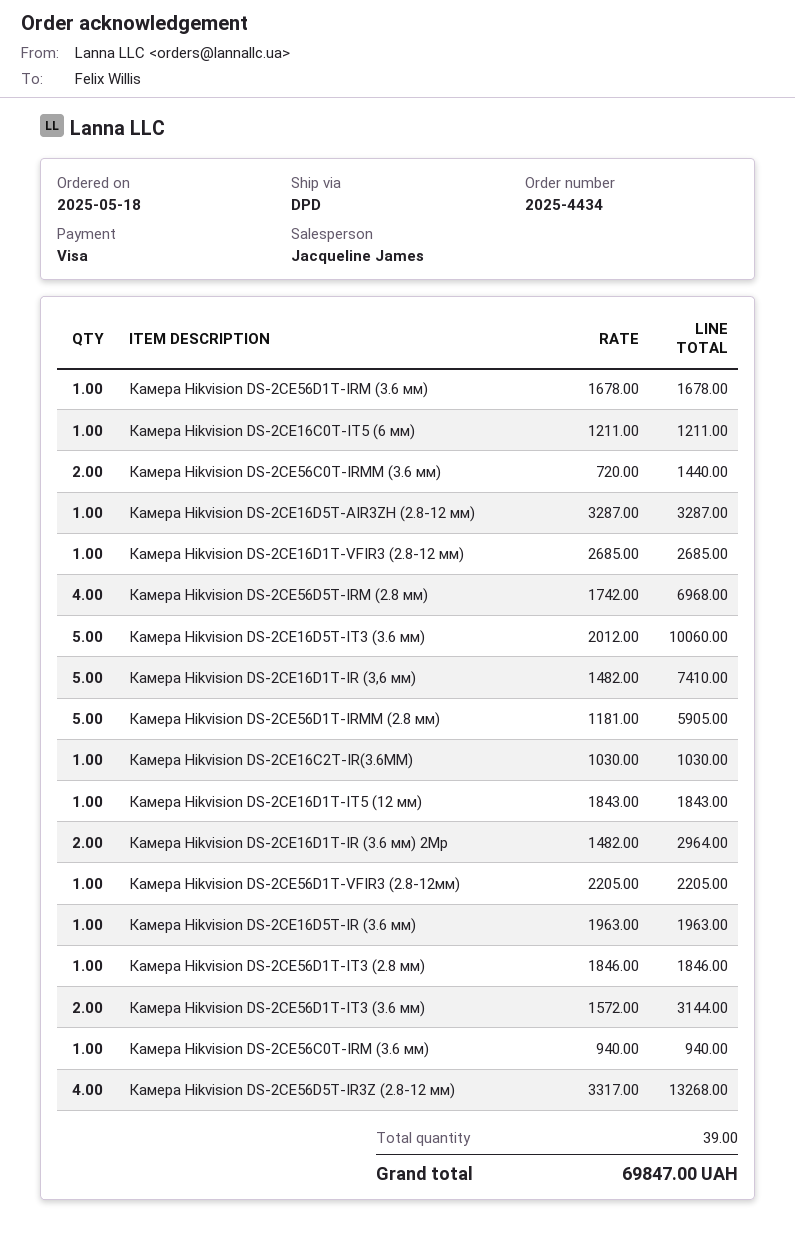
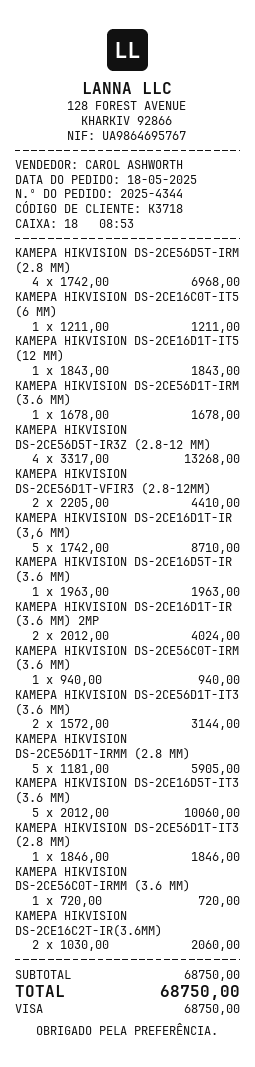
order number: 2025-4434 -> 2025-4344
sales rep: Jacqueline James -> CAROL ASHWORTH
Камера Hikvision DS-2CE56C0T-IRMM (3.6 мм): 2 x 720.00 = 1440.00 -> 1 x 720.00 = 720.00
Камера Hikvision DS-2CE16D5T-AIR3ZH (2.8-12 мм): 1 x 3287.00 = 3287.00 -> none
Камера Hikvision DS-2CE16D1T-VFIR3 (2.8-12 мм): 1 x 2685.00 = 2685.00 -> none
Камера Hikvision DS-2CE16D1T-IR (3,6 мм): 5 x 1482.00 = 7410.00 -> 5 x 1742.00 = 8710.00
Камера Hikvision DS-2CE16C2T-IR(3.6MM): 1 x 1030.00 = 1030.00 -> 2 x 1030.00 = 2060.00
Камера Hikvision DS-2CE16D1T-IR (3.6 мм) 2Mp: 2 x 1482.00 = 2964.00 -> 2 x 2012.00 = 4024.00
Камера Hikvision DS-2CE56D1T-VFIR3 (2.8-12мм): 1 x 2205.00 = 2205.00 -> 2 x 2205.00 = 4410.00
total: 69847.00 -> 68750.00

